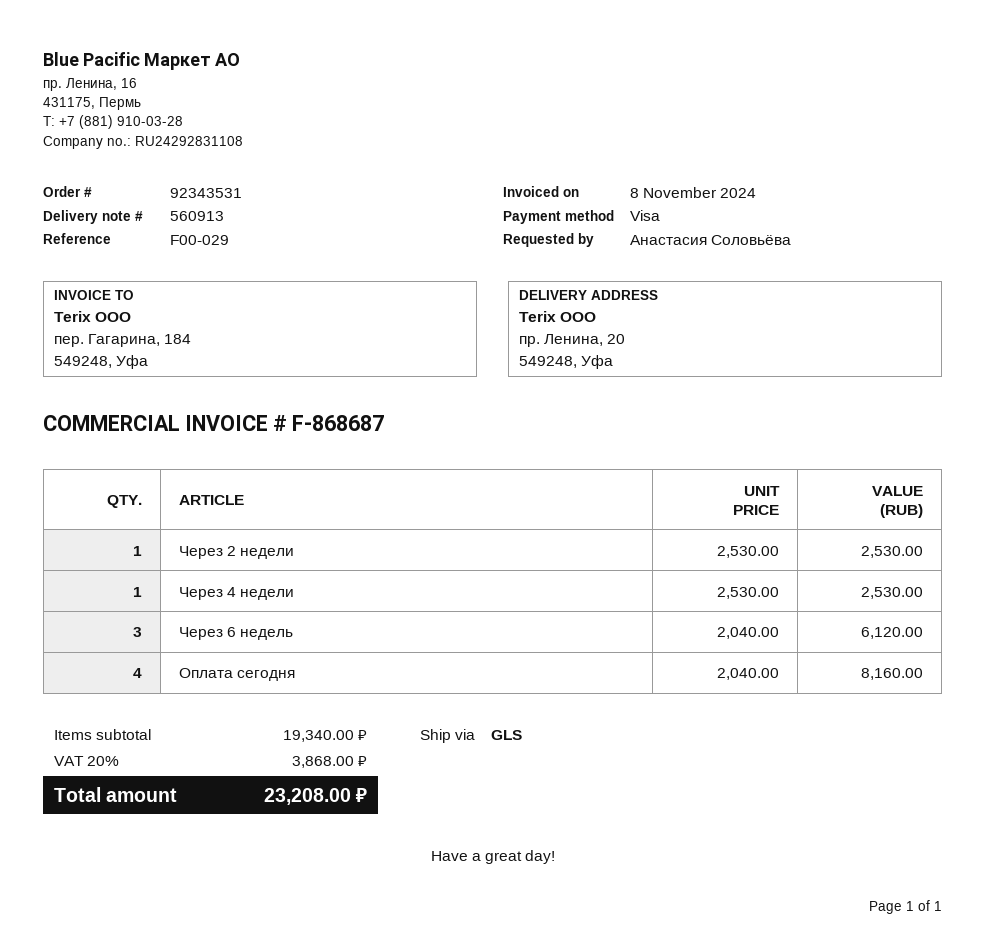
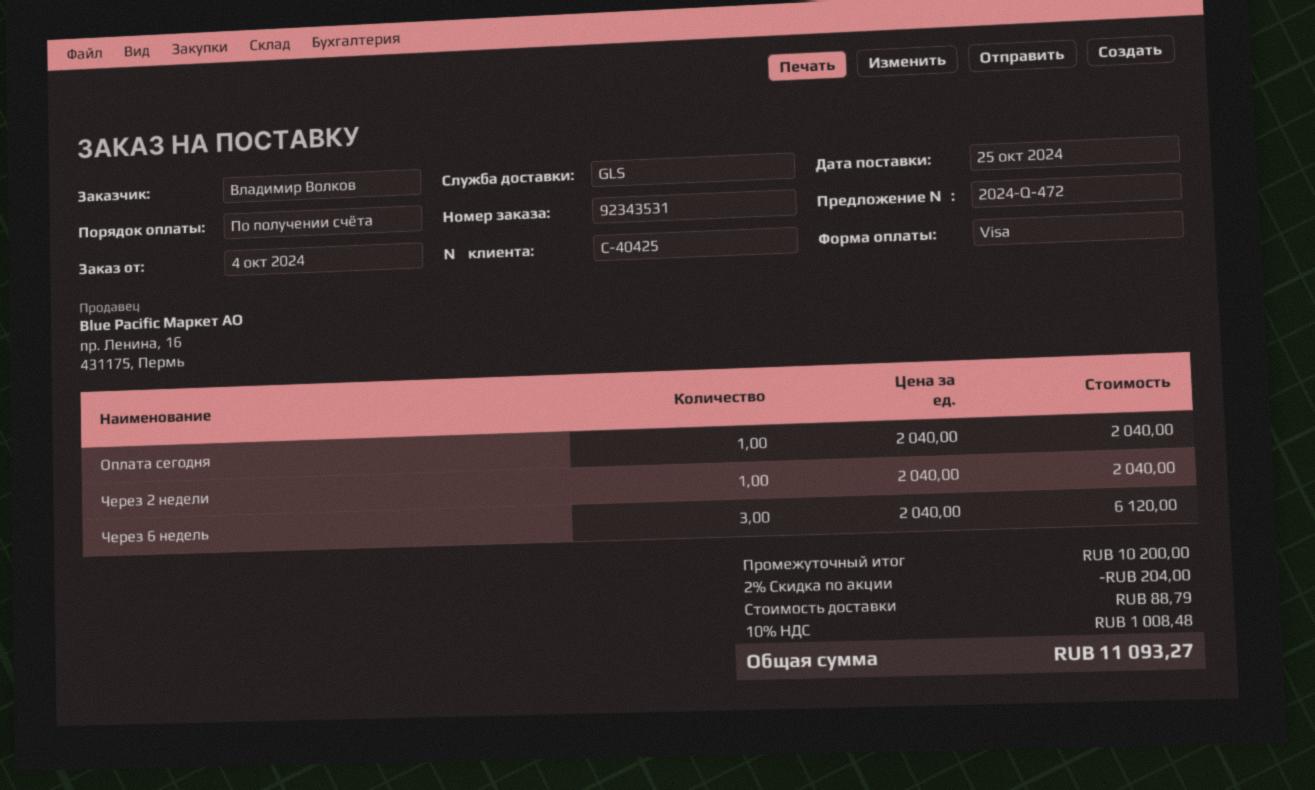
ordered by: Анастасия Соловьёва -> Владимир Волков
Через 2 недели: 1 x 2530.00 = 2530.00 -> 1 x 2040.00 = 2040.00
Через 4 недели: 1 x 2530.00 = 2530.00 -> none
Оплата сегодня: 4 x 2040.00 = 8160.00 -> 1 x 2040.00 = 2040.00
subtotal: 19340.00 -> 10200.00
discount: none -> 2% = 204.00
shipping: none -> 88.79
tax: 20% = 3868.00 -> 10% = 1008.48
total: 23208.00 -> 11093.27

